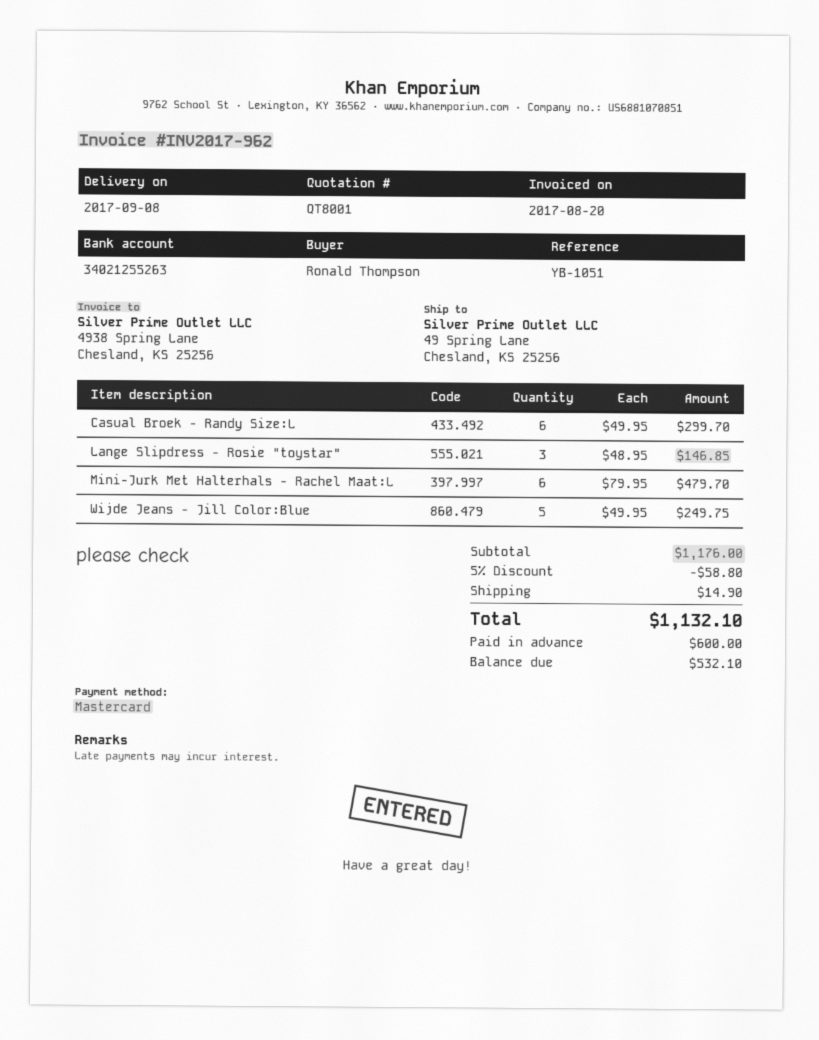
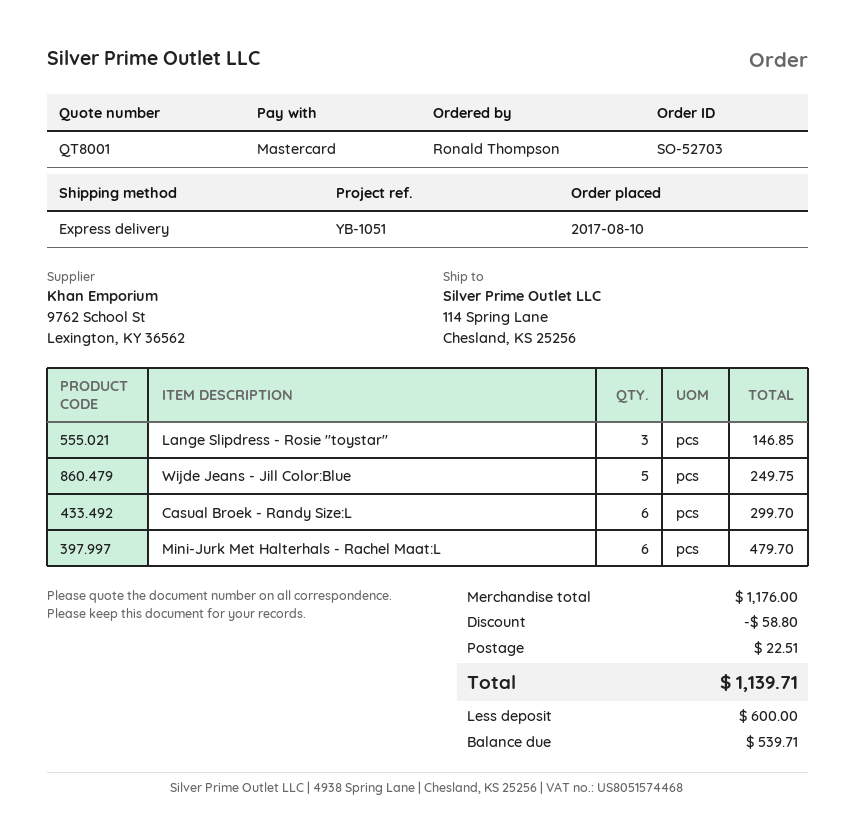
ship to: 49 Spring Lane, Chesland, KS 25256 -> 114 Spring Lane, Chesland, KS 25256
shipping: 14.90 -> 22.51
total: 1132.10 -> 1139.71
balance: 532.10 -> 539.71

